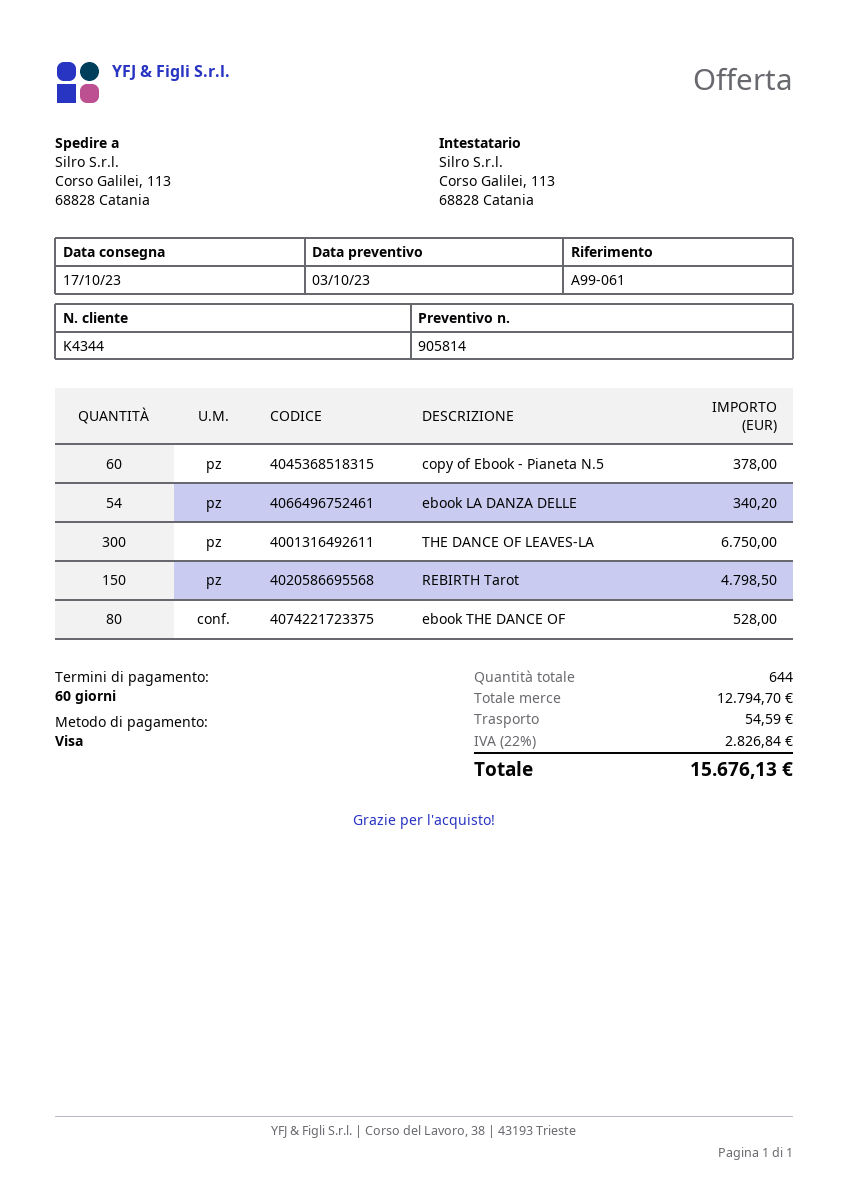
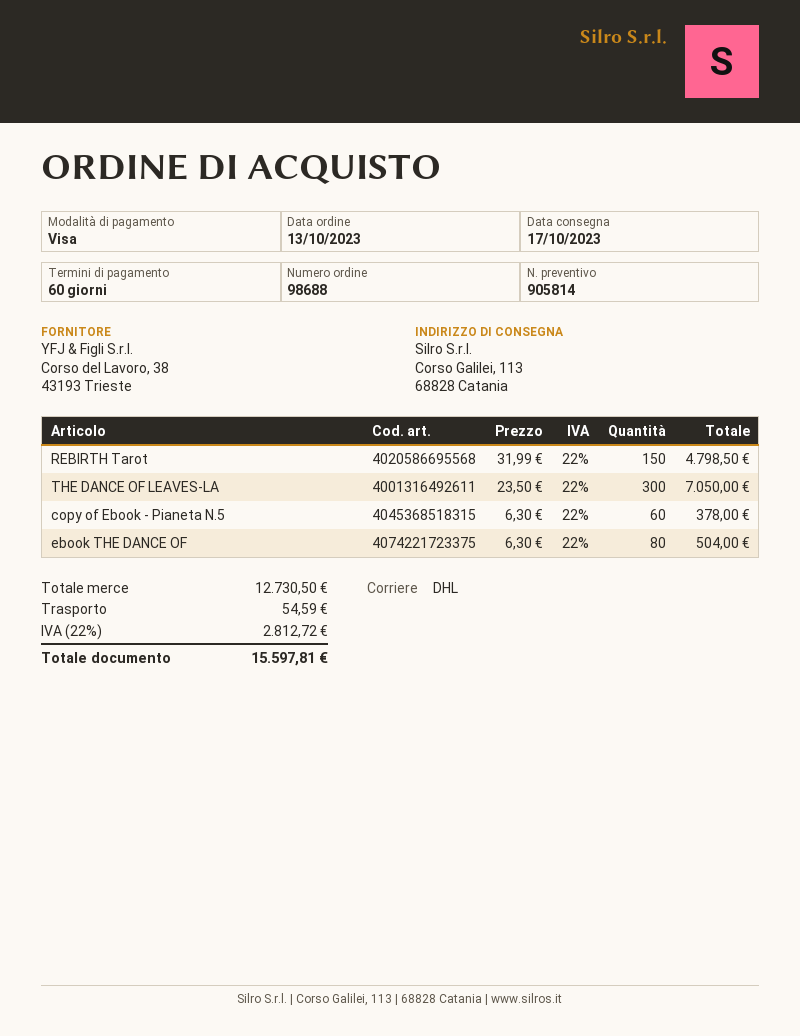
ebook LA DANZA DELLE: 54 for 340.20 -> none
THE DANCE OF LEAVES-LA: 300 for 6750.00 -> 300 for 7050.00
ebook THE DANCE OF: 80 for 528.00 -> 80 for 504.00
subtotal: 12794.70 -> 12730.50
tax: 22% = 2826.84 -> 22% = 2812.72
total: 15676.13 -> 15597.81

